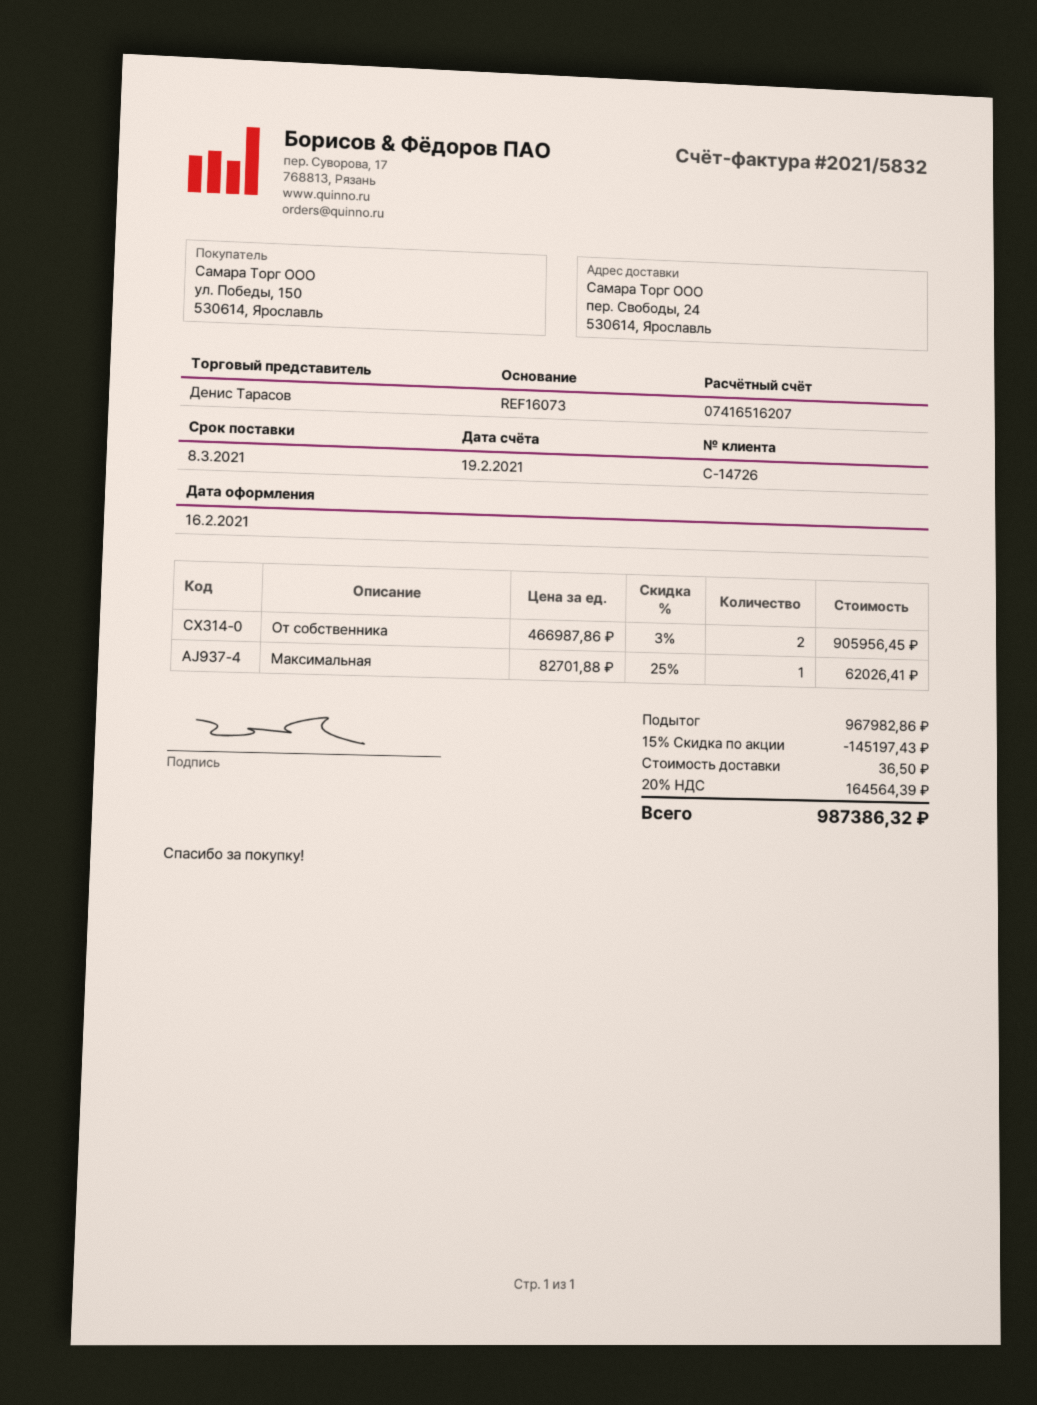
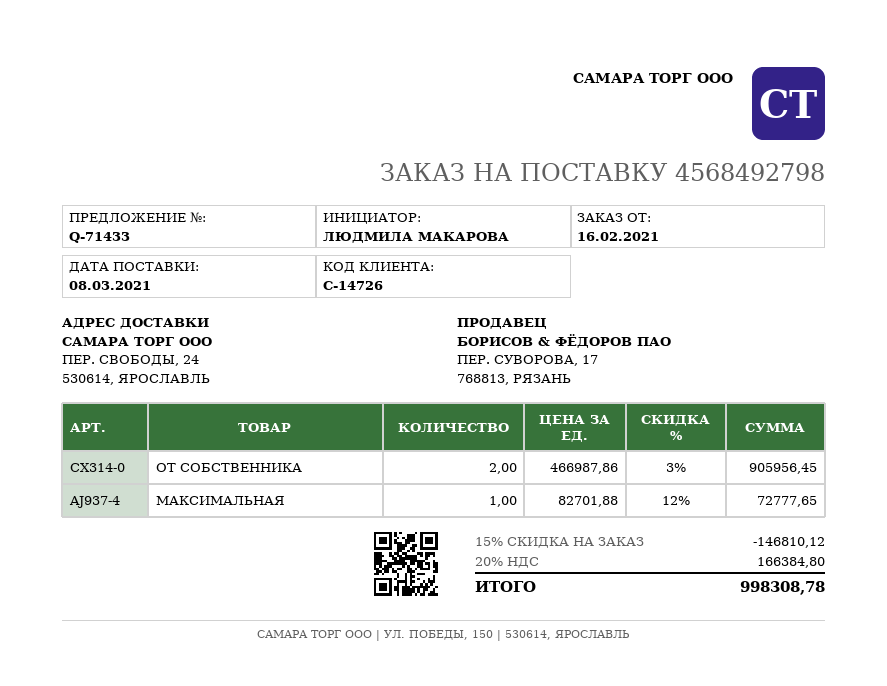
Максимальная: 1 x 82701.88 - 25% = 62026.41 -> 1 x 82701.88 - 12% = 72777.65
discount: 15% = 145197.43 -> 15% = 146810.12
shipping: 36.50 -> none
tax: 20% = 164564.39 -> 20% = 166384.80
total: 987386.32 -> 998308.78

